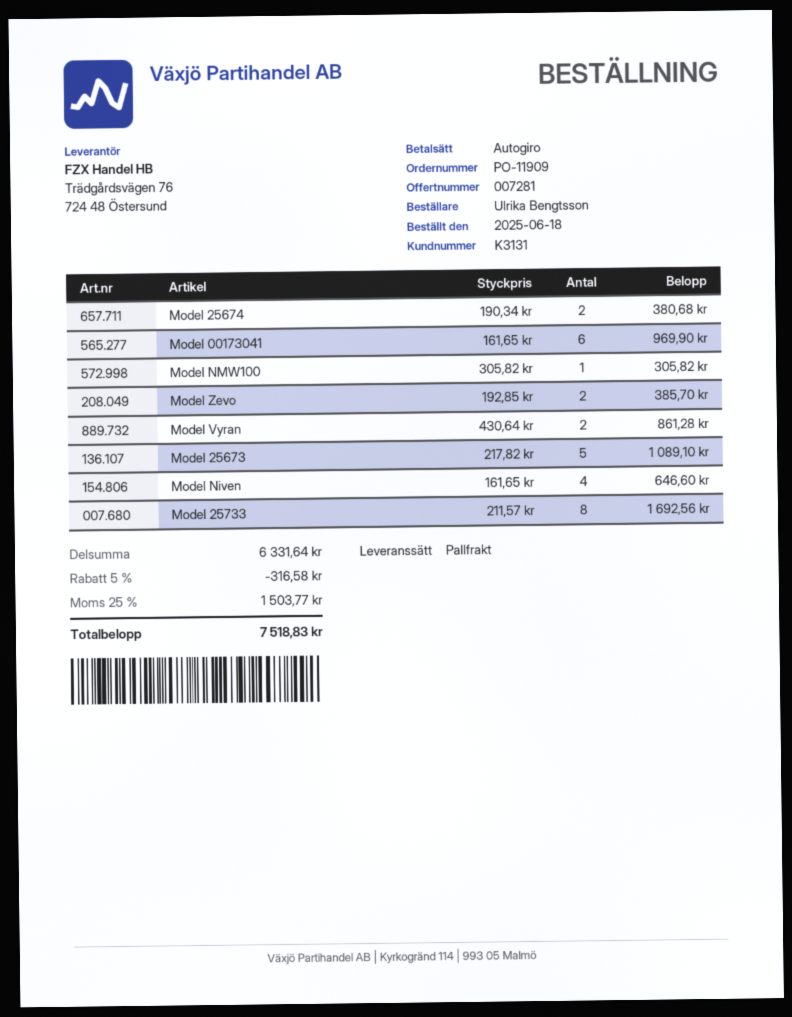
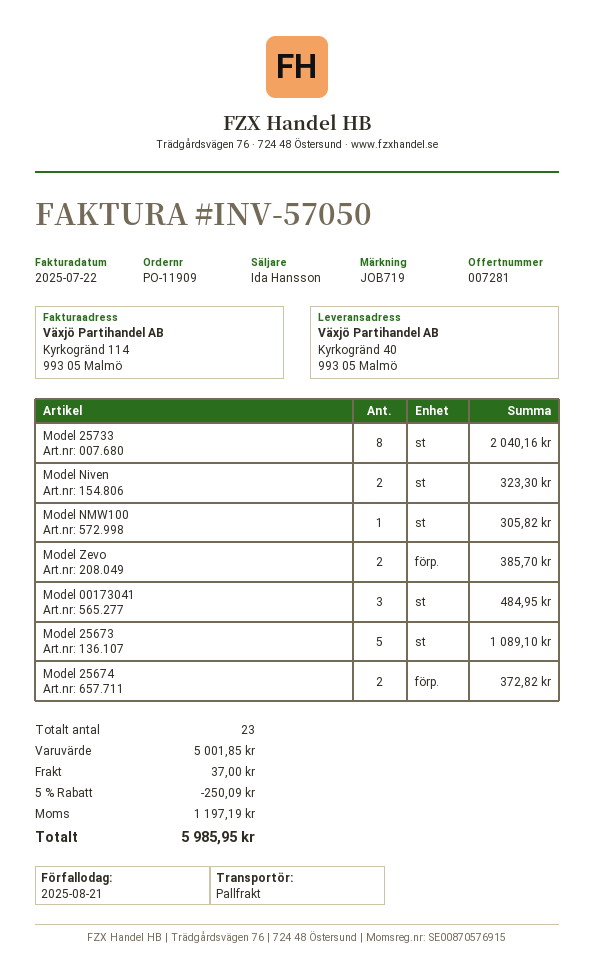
Model 25674: 2 for 380.68 -> 2 for 372.82
Model 00173041: 6 for 969.90 -> 3 for 484.95
Model Vyran: 2 for 861.28 -> none
Model Niven: 4 for 646.60 -> 2 for 323.30
Model 25733: 8 for 1692.56 -> 8 for 2040.16
subtotal: 6331.64 -> 5001.85
discount: 5% = 316.58 -> 5% = 250.09
shipping: none -> 37.00
tax: 1503.77 -> 1197.19
total: 7518.83 -> 5985.95

